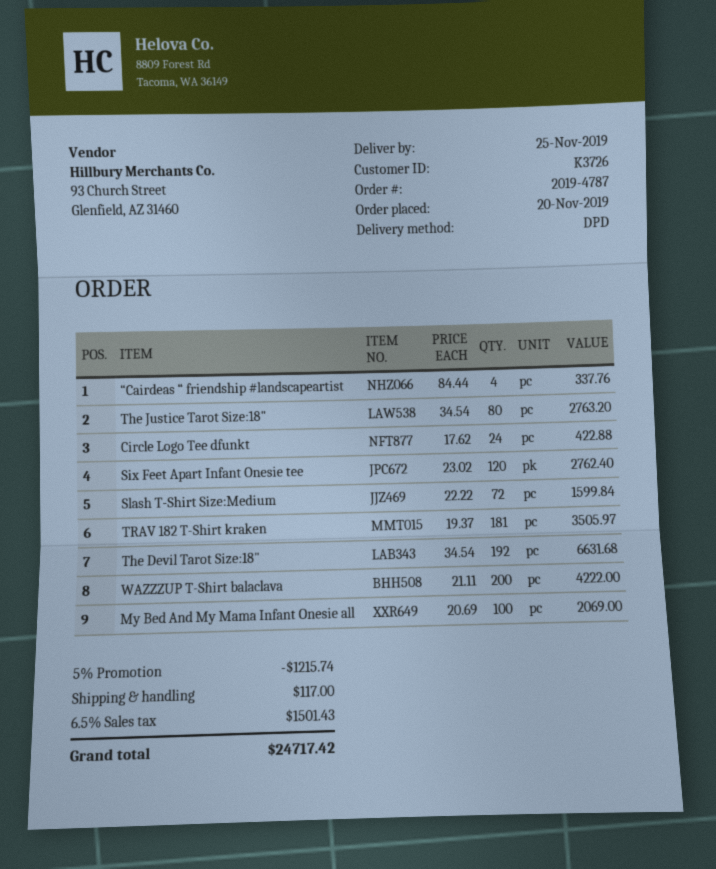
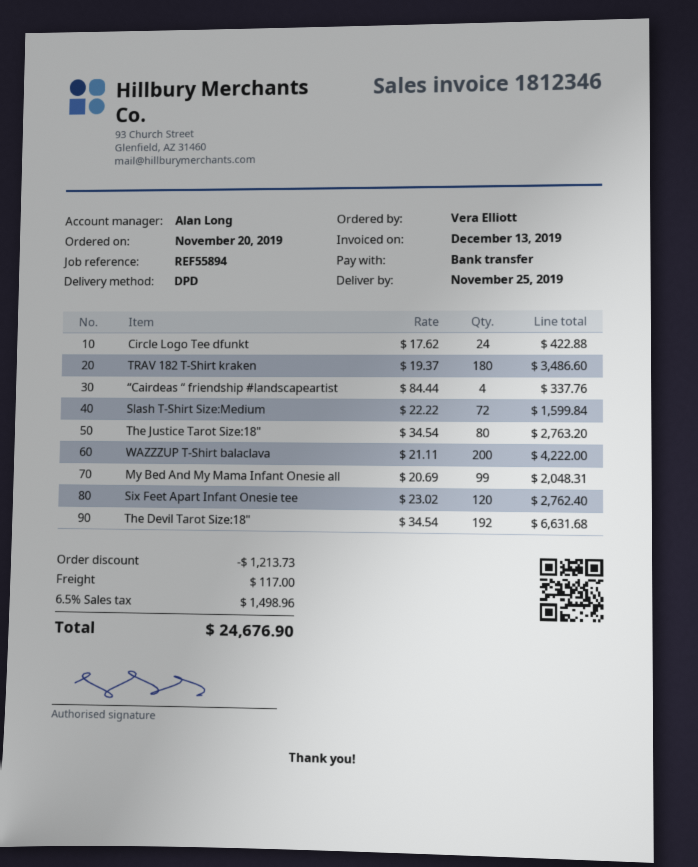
TRAV 182 T-Shirt kraken: 181 x 19.37 = 3505.97 -> 180 x 19.37 = 3486.60
My Bed And My Mama Infant Onesie all: 100 x 20.69 = 2069.00 -> 99 x 20.69 = 2048.31
discount: 1215.74 -> 1213.73
tax: 6.5% = 1501.43 -> 6.5% = 1498.96
total: 24717.42 -> 24676.90

